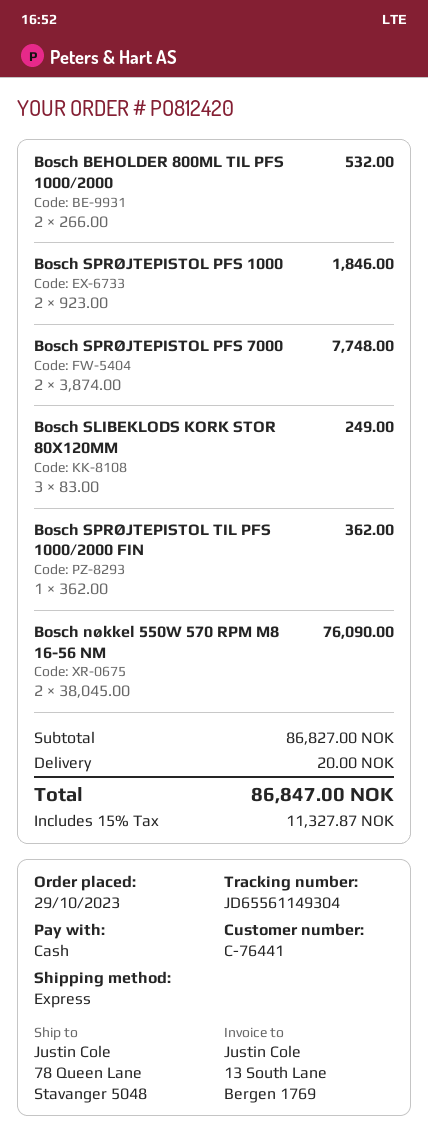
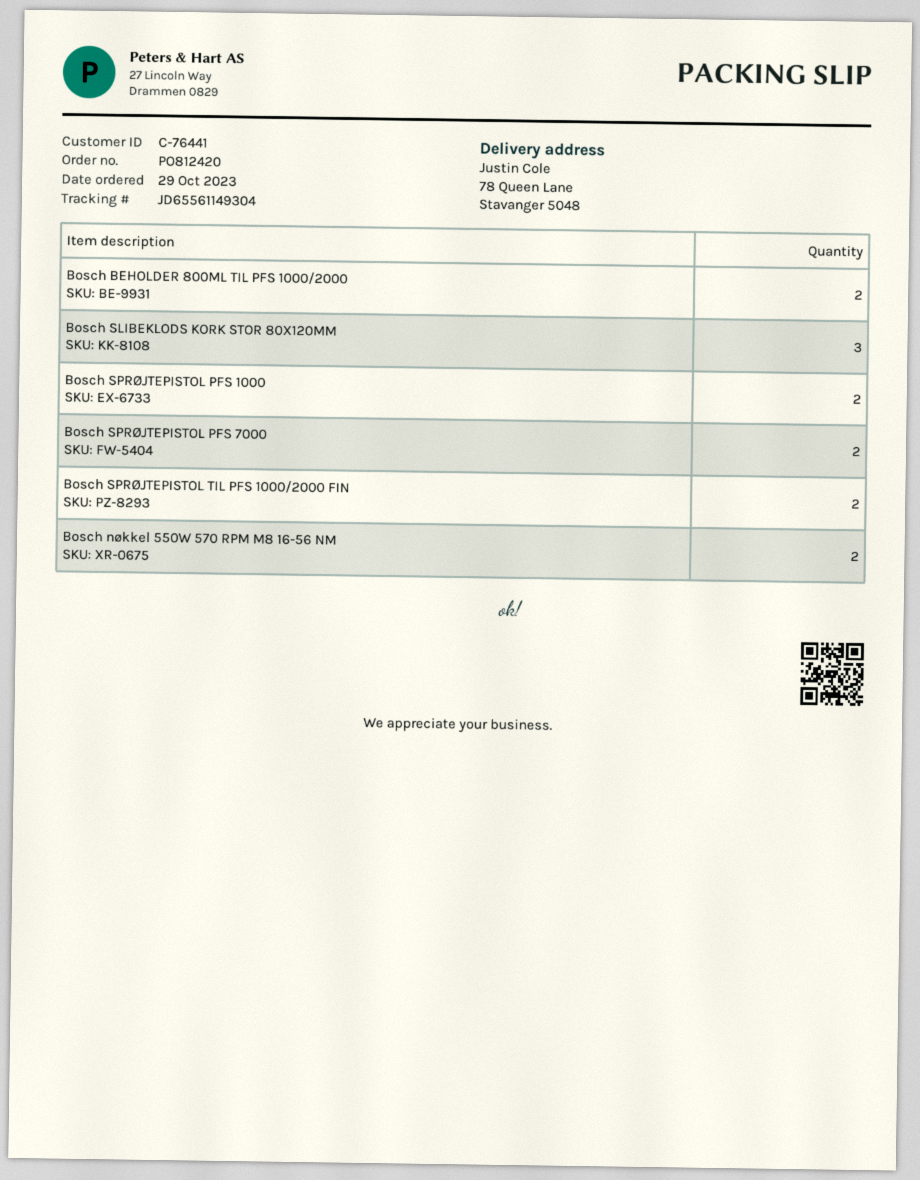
Bosch SPRØJTEPISTOL TIL PFS 1000/2000 FIN: 1 -> 2

